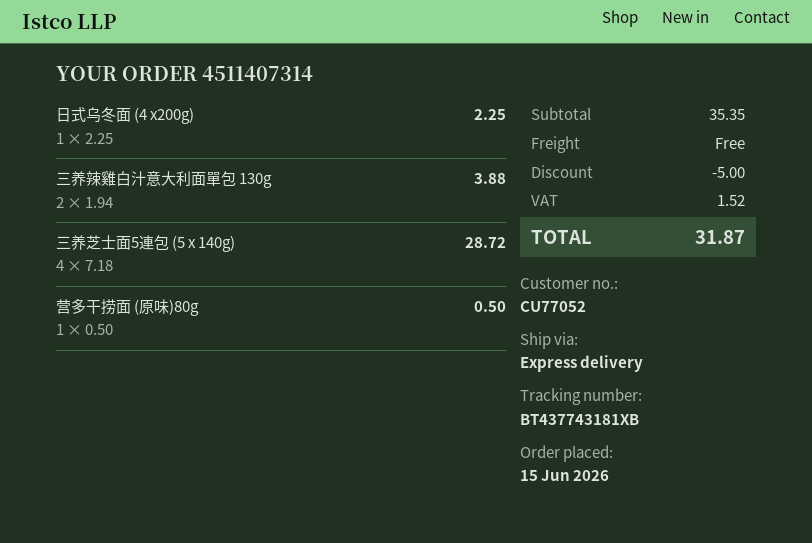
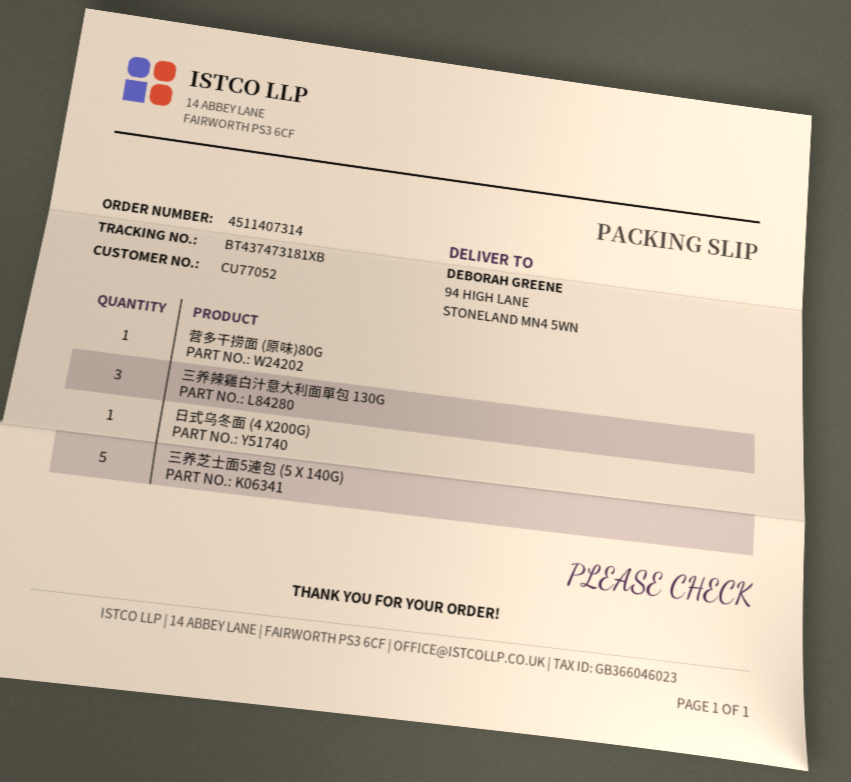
tracking number: BT437743181XB -> BT437473181XB
三养辣雞白汁意大利面單包 130g: 2 -> 3
三养芝士面5連包 (5 x 140g): 4 -> 5

